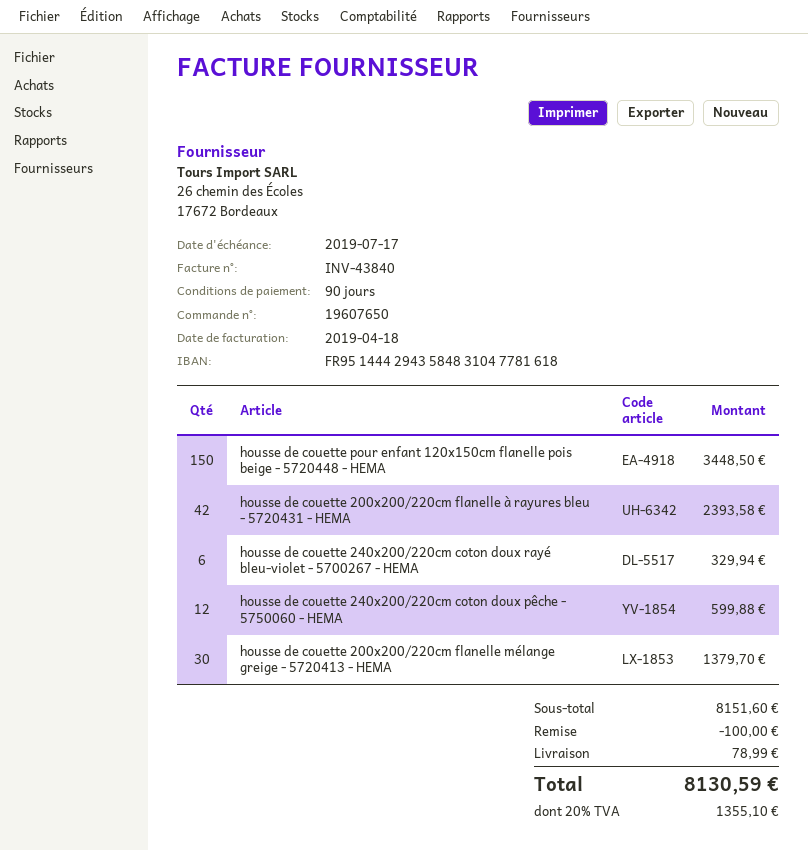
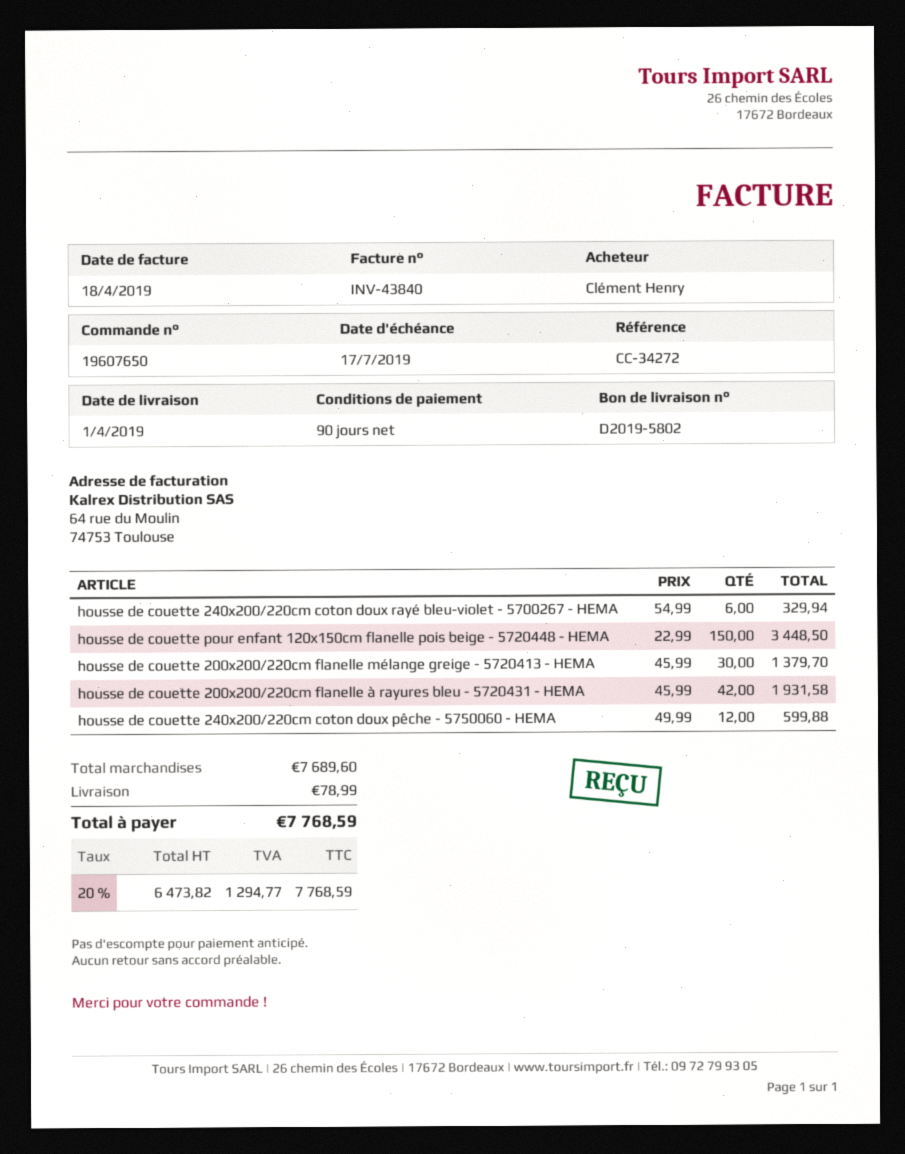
housse de couette 200x200/220cm flanelle à rayures bleu - 5720431 - HEMA: 42 for 2393.58 -> 42 for 1931.58
subtotal: 8151.60 -> 7689.60
discount: 100.00 -> none
tax: 20% = 1355.10 -> 20% = 1294.77
total: 8130.59 -> 7768.59

